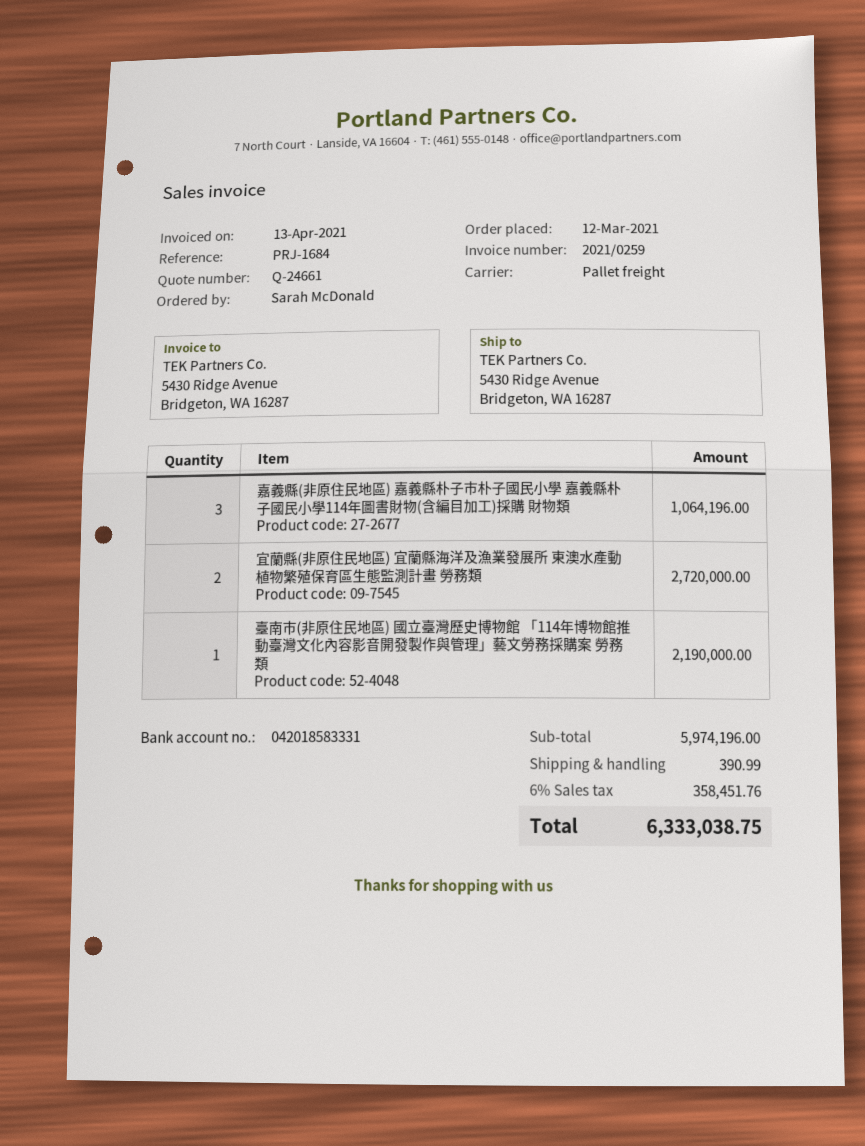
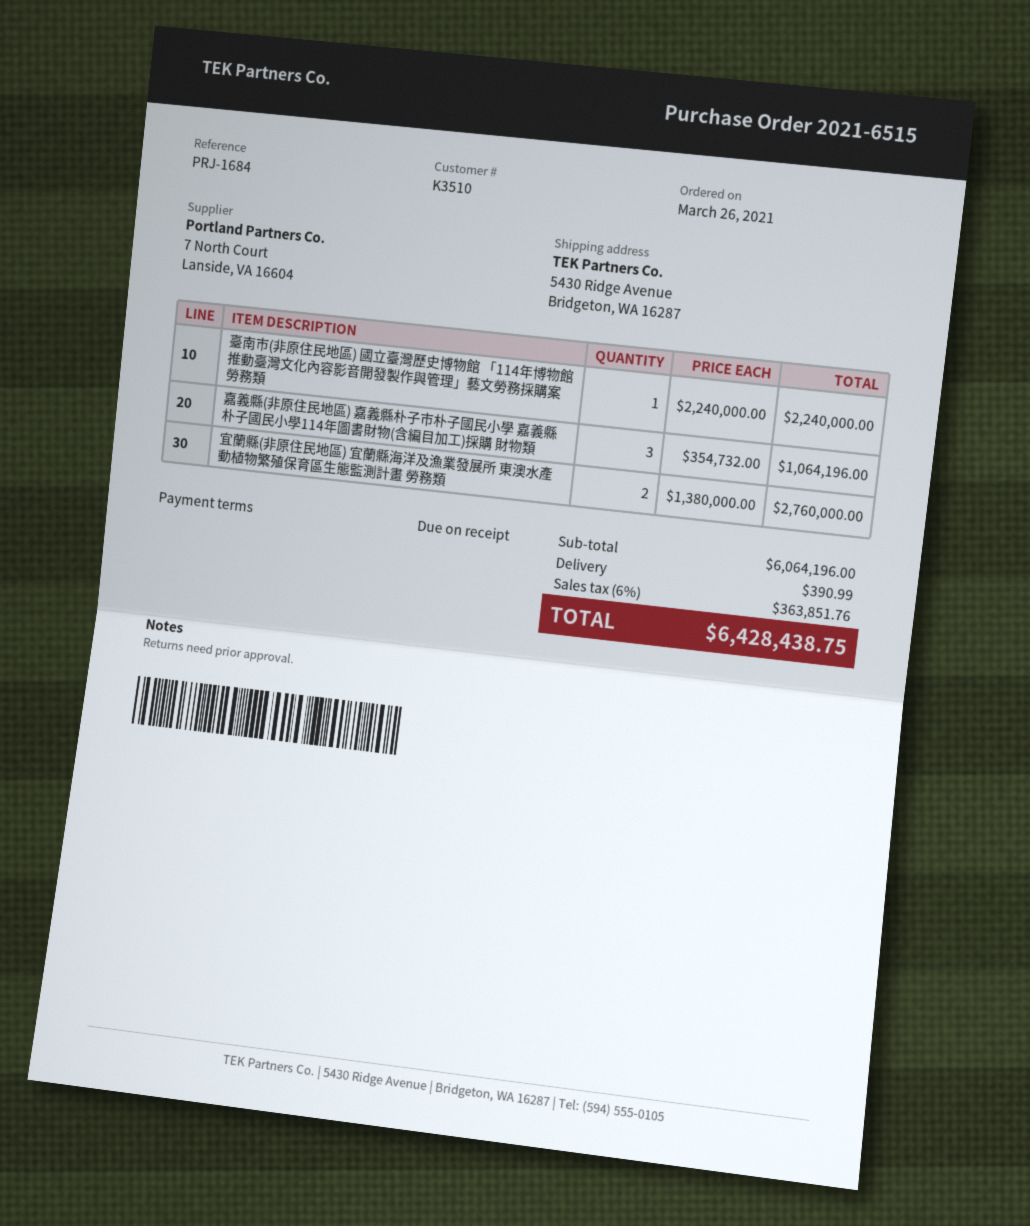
order date: 2021-03-12 -> 2021-03-26
宜蘭縣(非原住民地區) 宜蘭縣海洋及漁業發展所 東澳水產動植物繁殖保育區生態監測計畫 勞務類: 2 for 2720000.00 -> 2 for 2760000.00
臺南市(非原住民地區) 國立臺灣歷史博物館 「114年博物館推動臺灣文化內容影音開發製作與管理」藝文勞務採購案 勞務類: 1 for 2190000.00 -> 1 for 2240000.00
subtotal: 5974196.00 -> 6064196.00
tax: 6% = 358451.76 -> 6% = 363851.76
total: 6333038.75 -> 6428438.75

